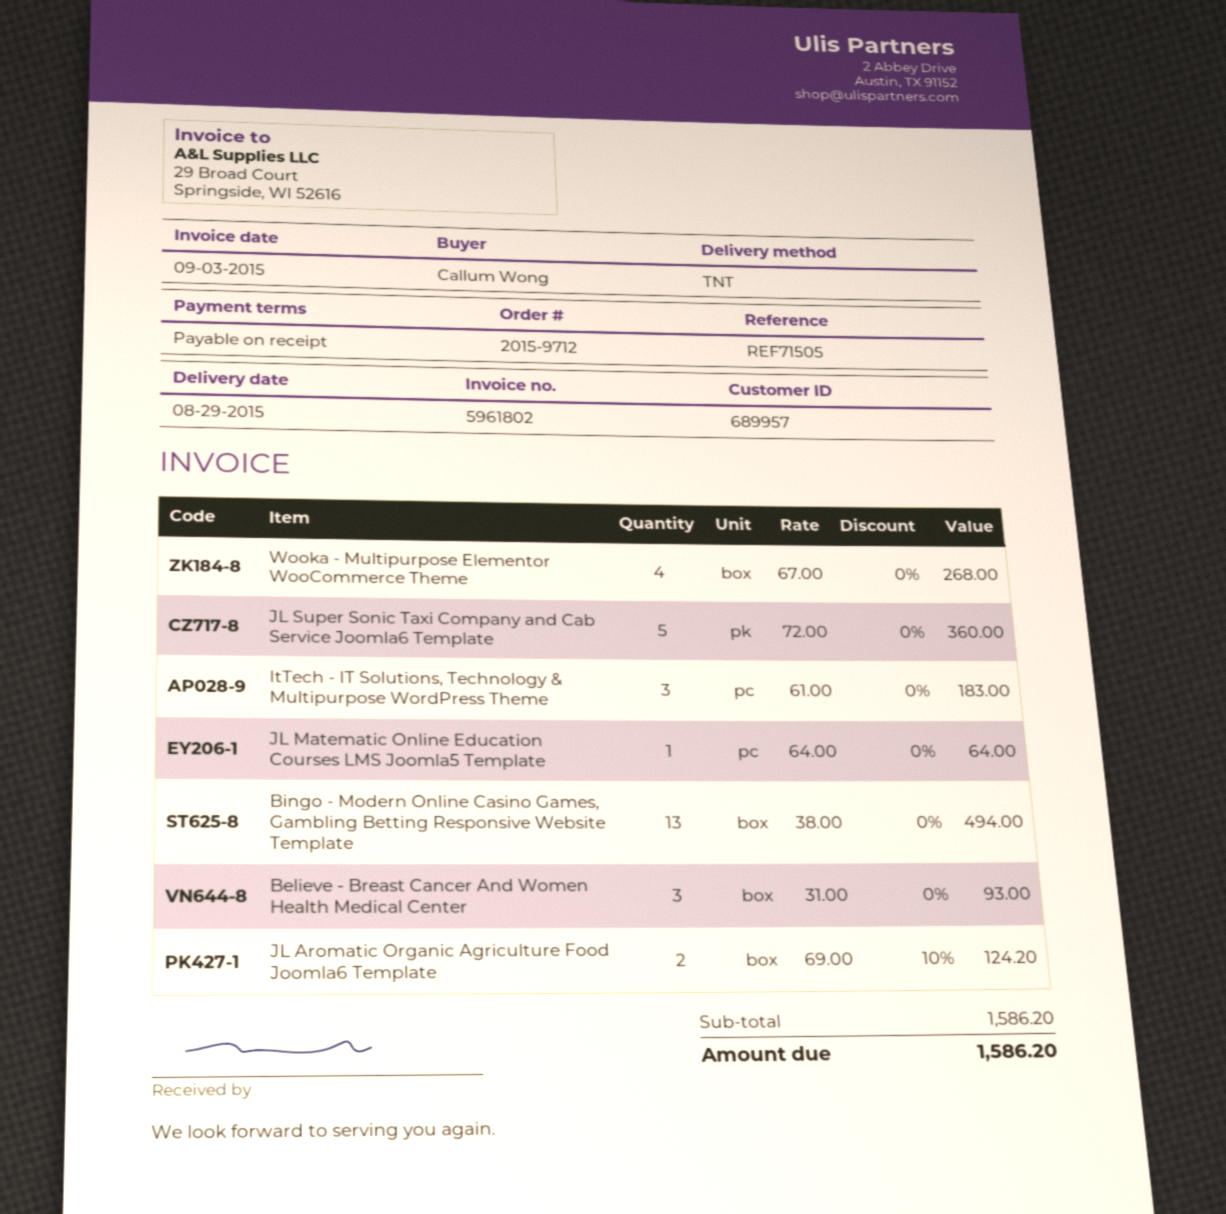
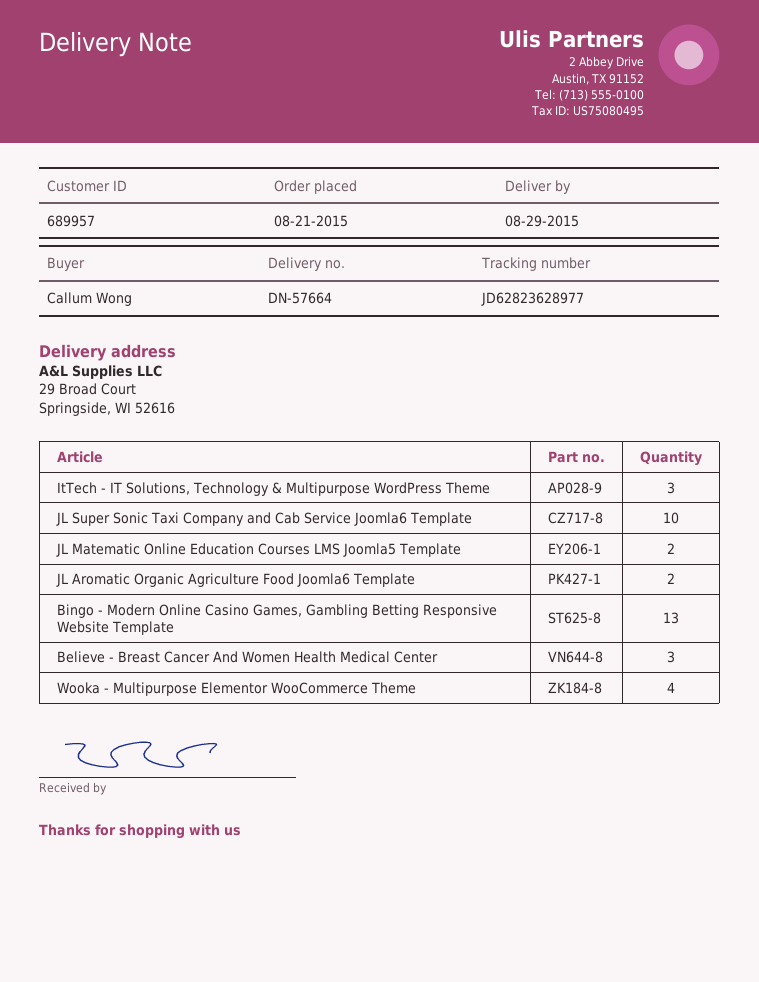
JL Super Sonic Taxi Company and Cab Service Joomla6 Template: 5 -> 10
JL Matematic Online Education Courses LMS Joomla5 Template: 1 -> 2

